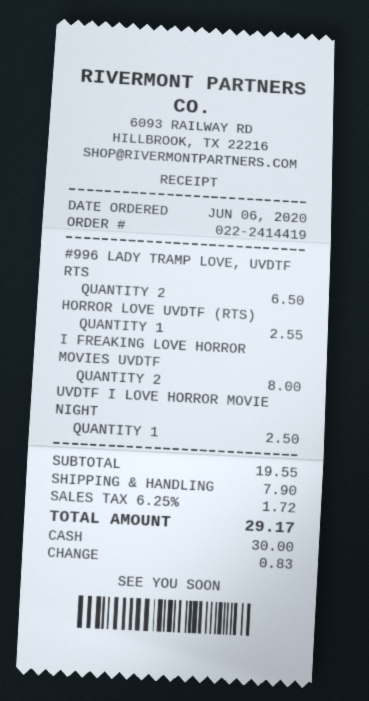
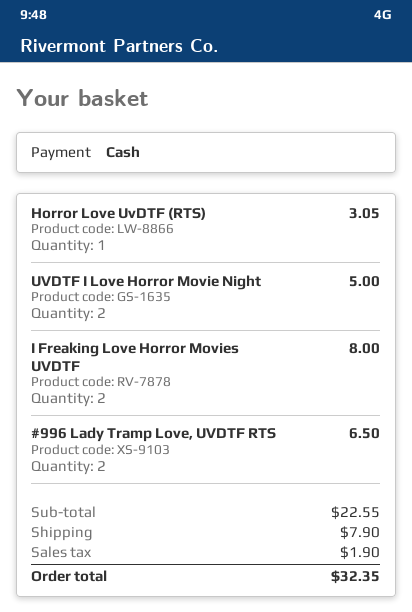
HORROR LOVE UVDTF (RTS): 1 for 2.55 -> 1 for 3.05
UVDTF I LOVE HORROR MOVIE NIGHT: 1 for 2.50 -> 2 for 5.00
subtotal: 19.55 -> 22.55
tax: 1.72 -> 1.90
total: 29.17 -> 32.35

